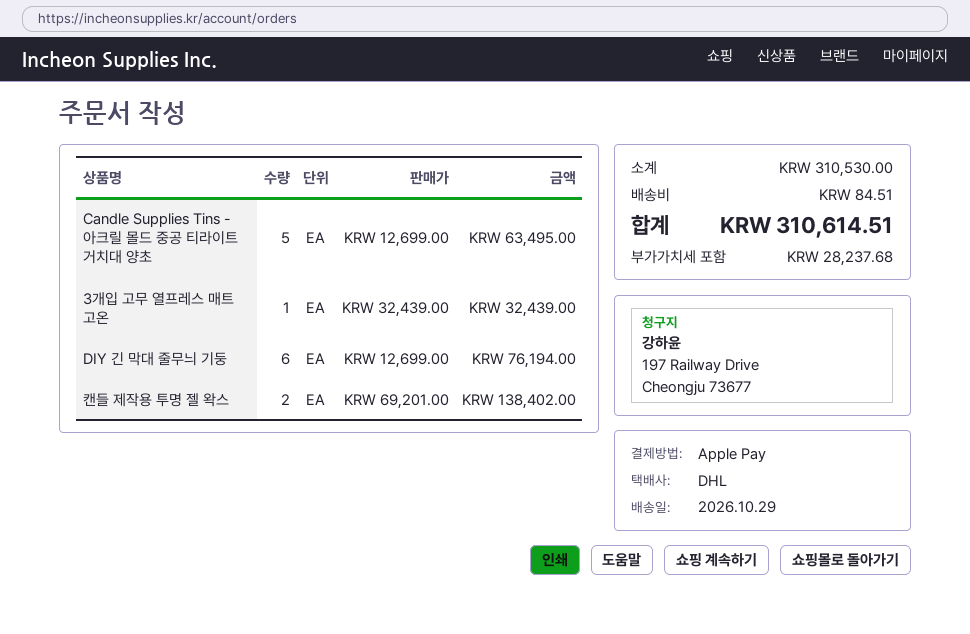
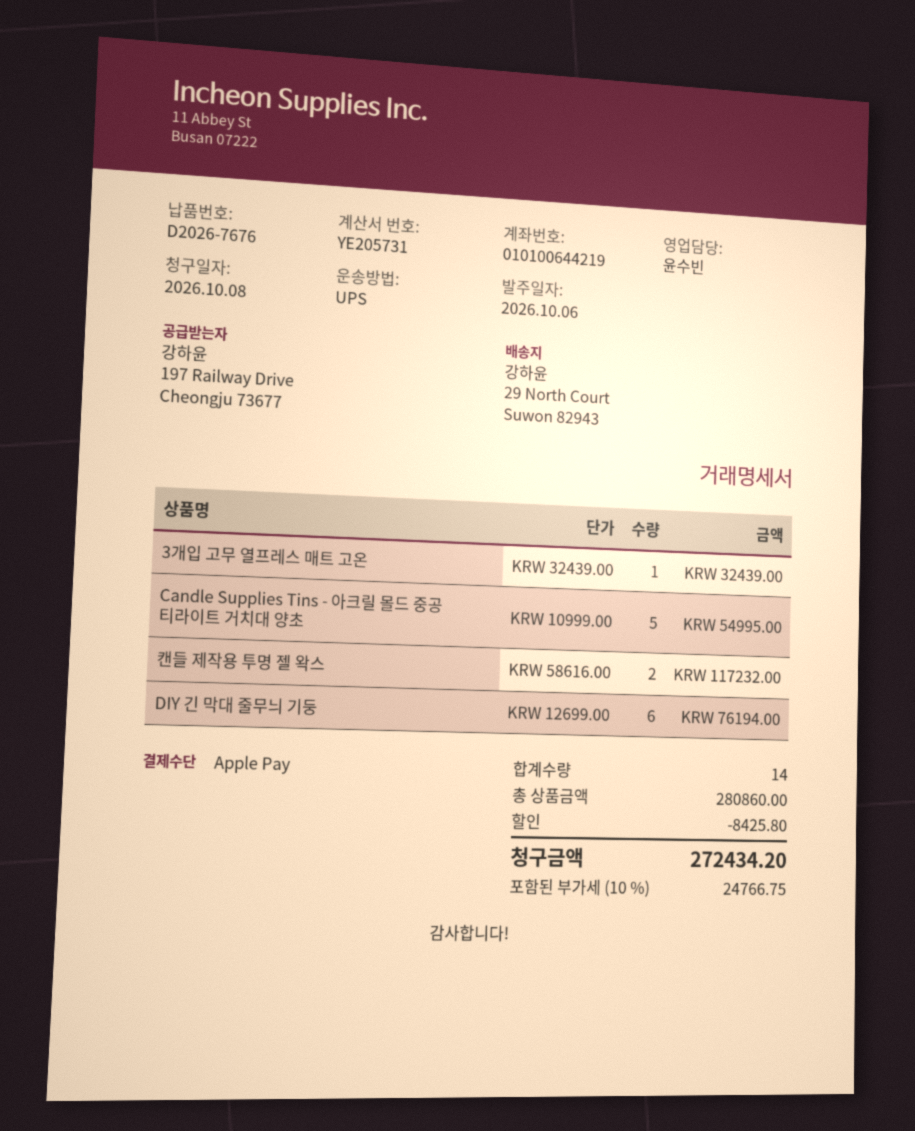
shipping method: DHL -> UPS
Candle Supplies Tins - 아크릴 몰드 중공 티라이트 거치대 양초: 5 x 12699.00 = 63495.00 -> 5 x 10999.00 = 54995.00
캔들 제작용 투명 젤 왁스: 2 x 69201.00 = 138402.00 -> 2 x 58616.00 = 117232.00
subtotal: 310530.00 -> 280860.00
discount: none -> 8425.80
shipping: 84.51 -> none
tax: 28237.68 -> 24766.75
total: 310614.51 -> 272434.20

